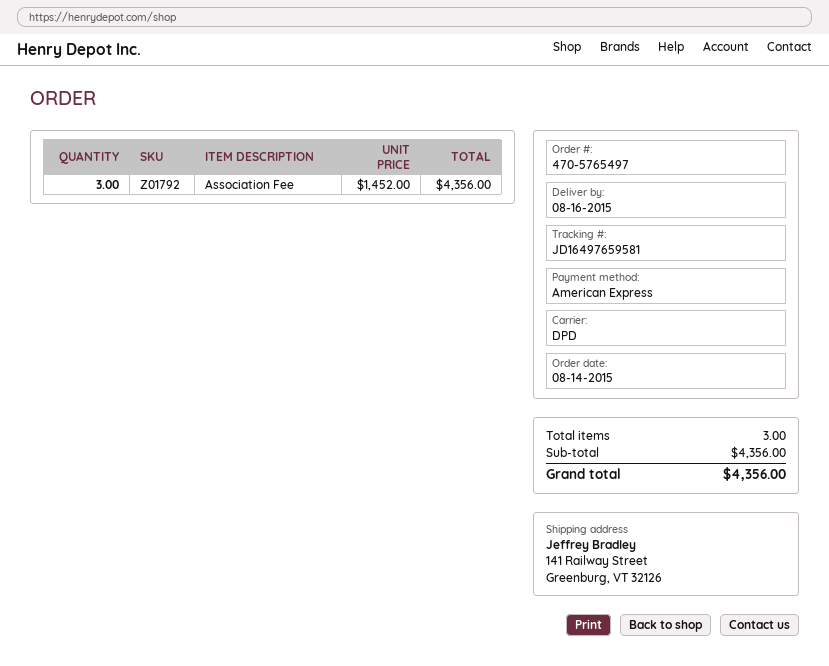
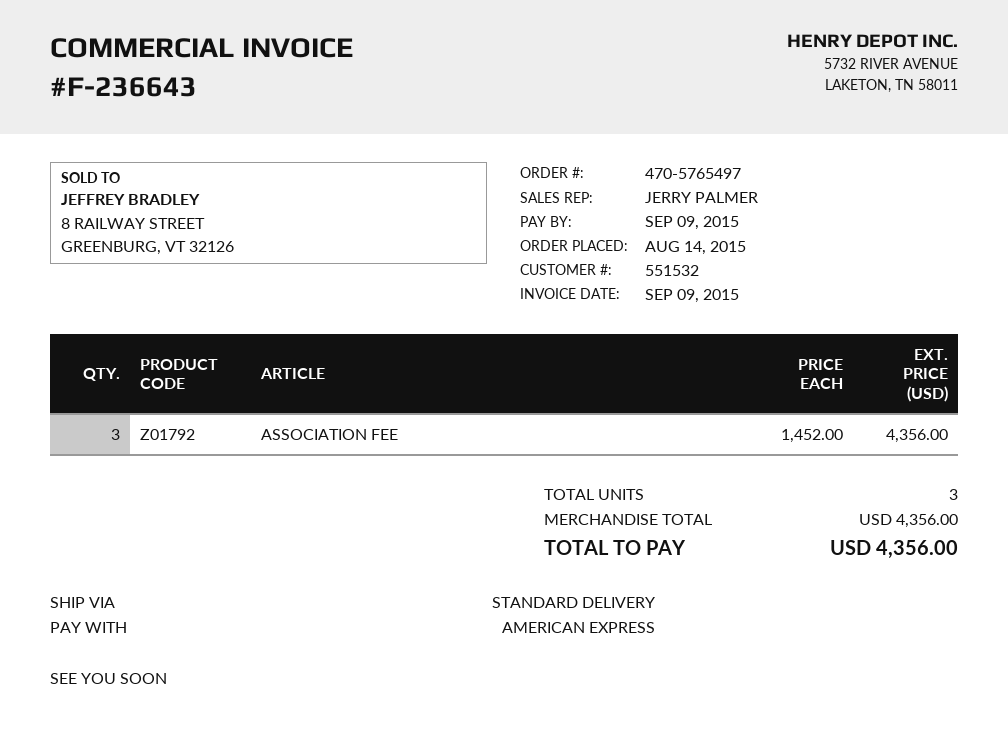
shipping method: DPD -> standard

